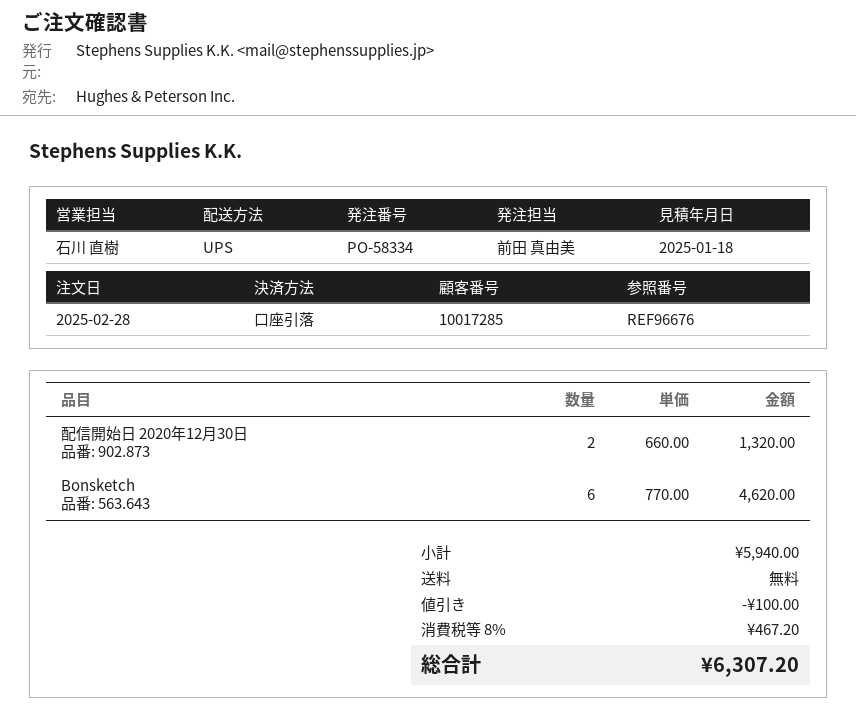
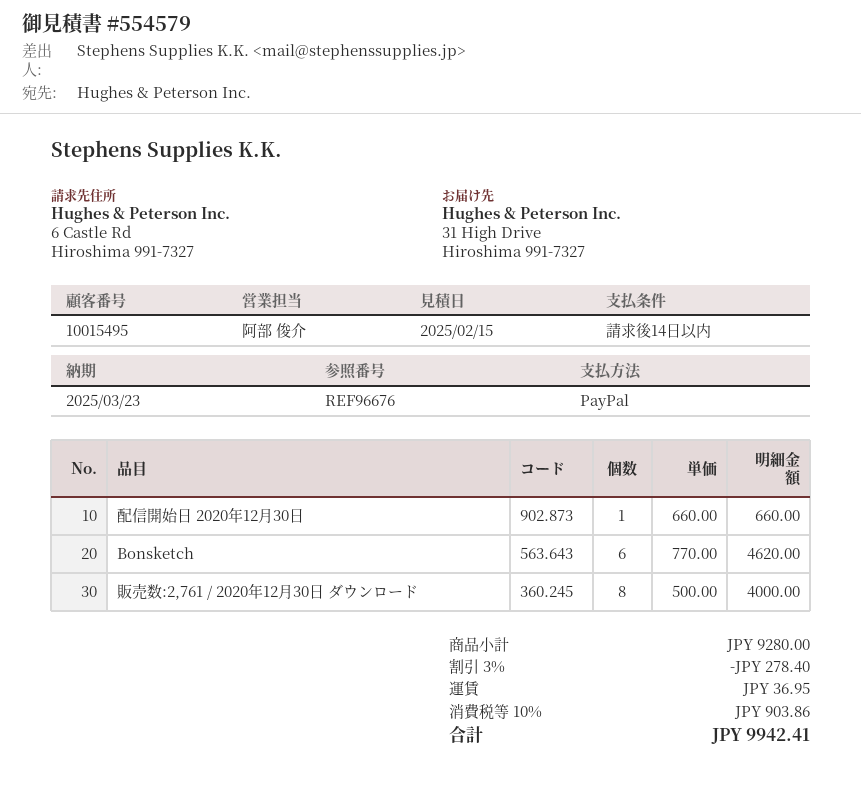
quote date: 2025-01-18 -> 2025-02-15
customer number: 10017285 -> 10015495
sales rep: 石川 直樹 -> 阿部 俊介
payment method: direct debit -> PayPal
配信開始日 2020年12月30日: 2 x 660.00 = 1320.00 -> 1 x 660.00 = 660.00
販売数:2,761 / 2020年12月30日 ダウンロード: none -> 8 x 500.00 = 4000.00
subtotal: 5940.00 -> 9280.00
discount: 100.00 -> 278.40
shipping: 0.00 -> 36.95
tax: 8% = 467.20 -> 10% = 903.86
total: 6307.20 -> 9942.41

